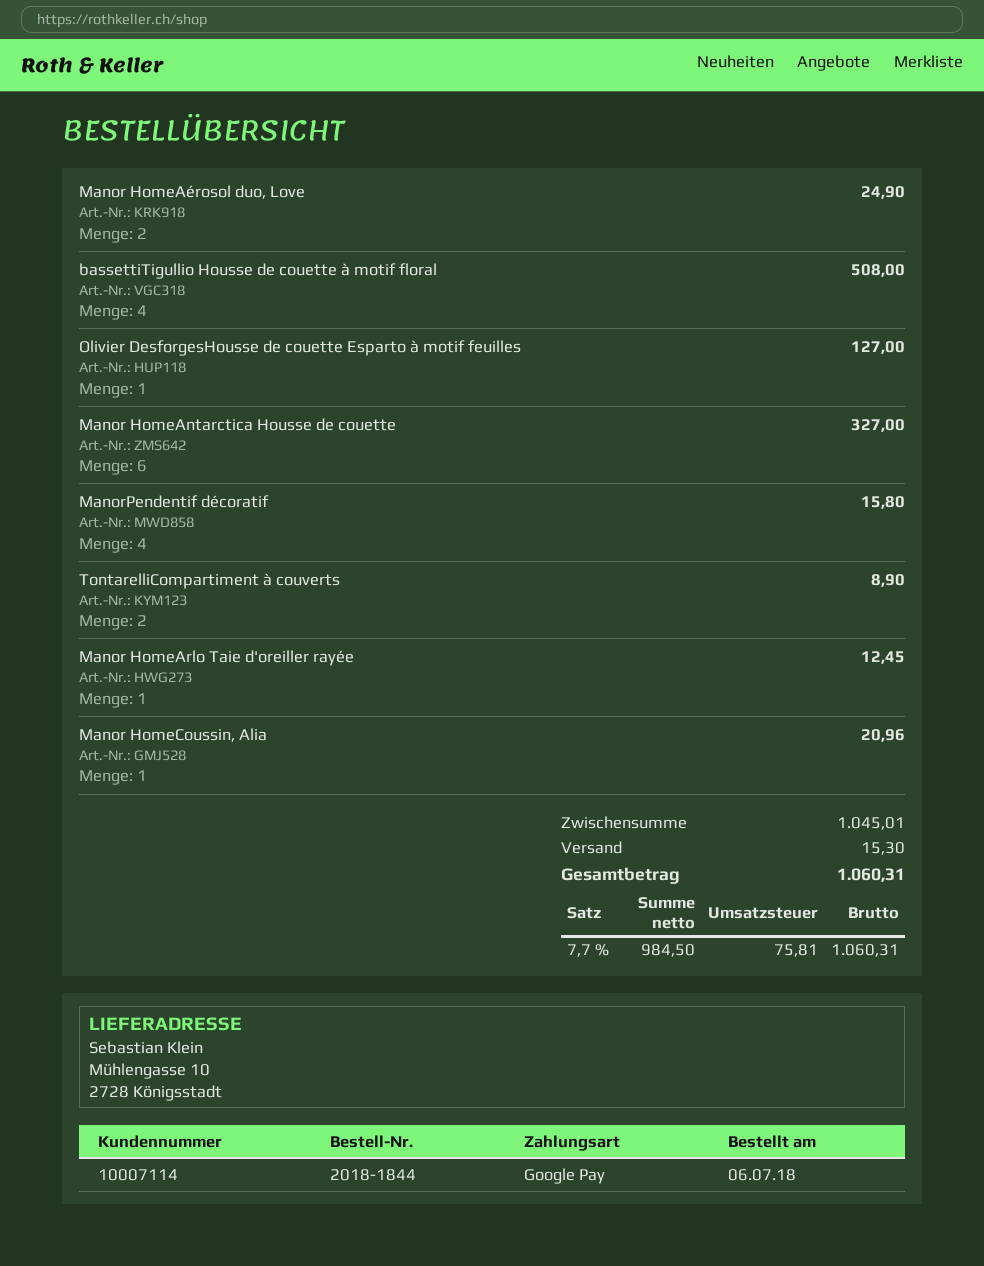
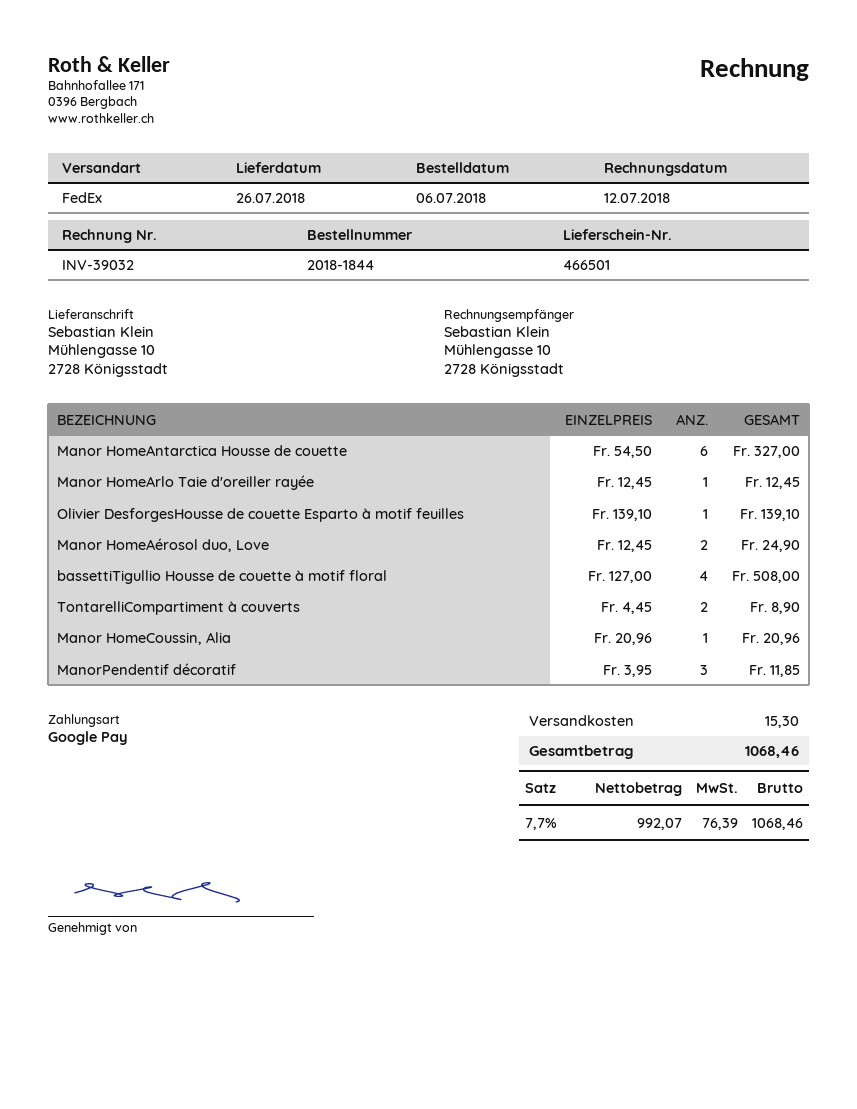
Olivier DesforgesHousse de couette Esparto à motif feuilles: 1 for 127.00 -> 1 for 139.10
ManorPendentif décoratif: 4 for 15.80 -> 3 for 11.85
net: 984.50 -> 992.07
tax: 7.7% = 75.81 -> 7.7% = 76.39
total: 1060.31 -> 1068.46

